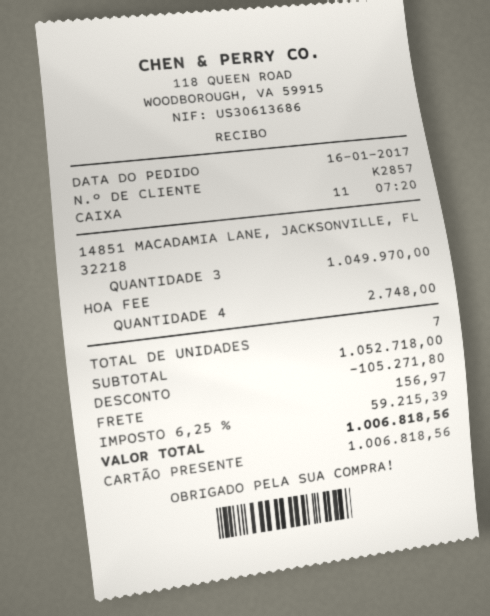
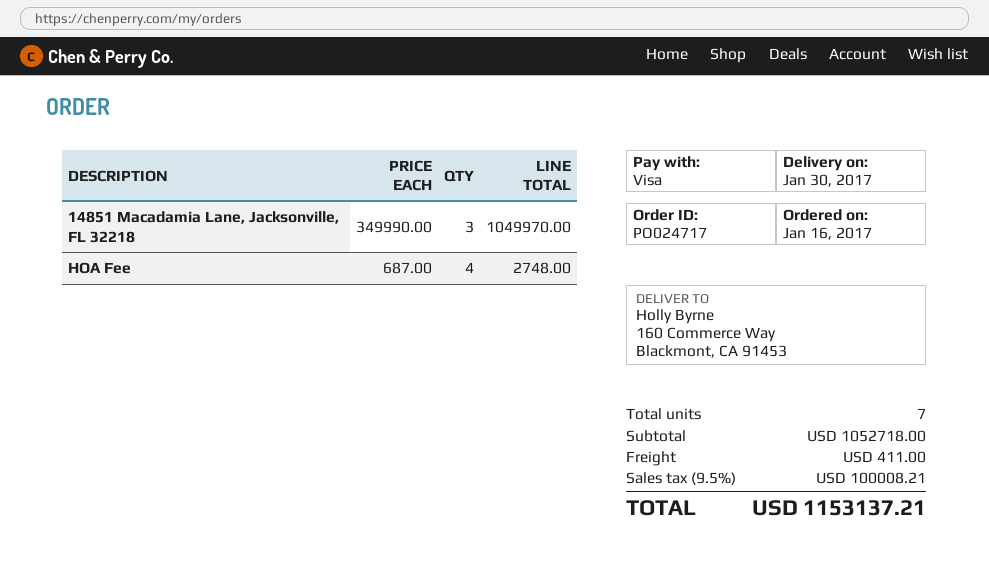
payment method: gift card -> Visa
discount: 105271.80 -> none
shipping: 156.97 -> 411.00
tax: 6.25% = 59215.39 -> 9.5% = 100008.21
total: 1006818.56 -> 1153137.21

